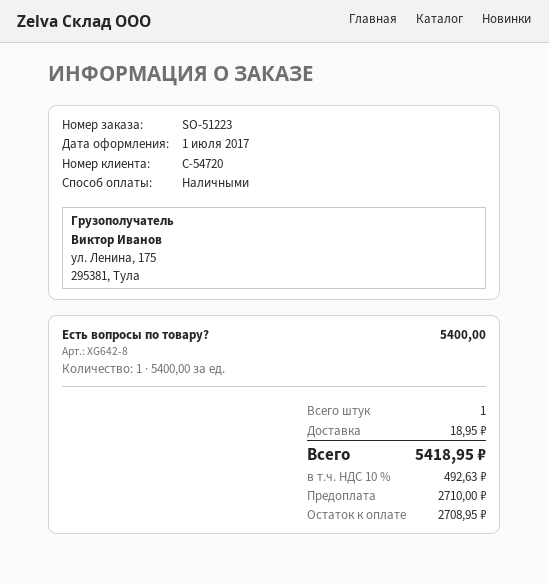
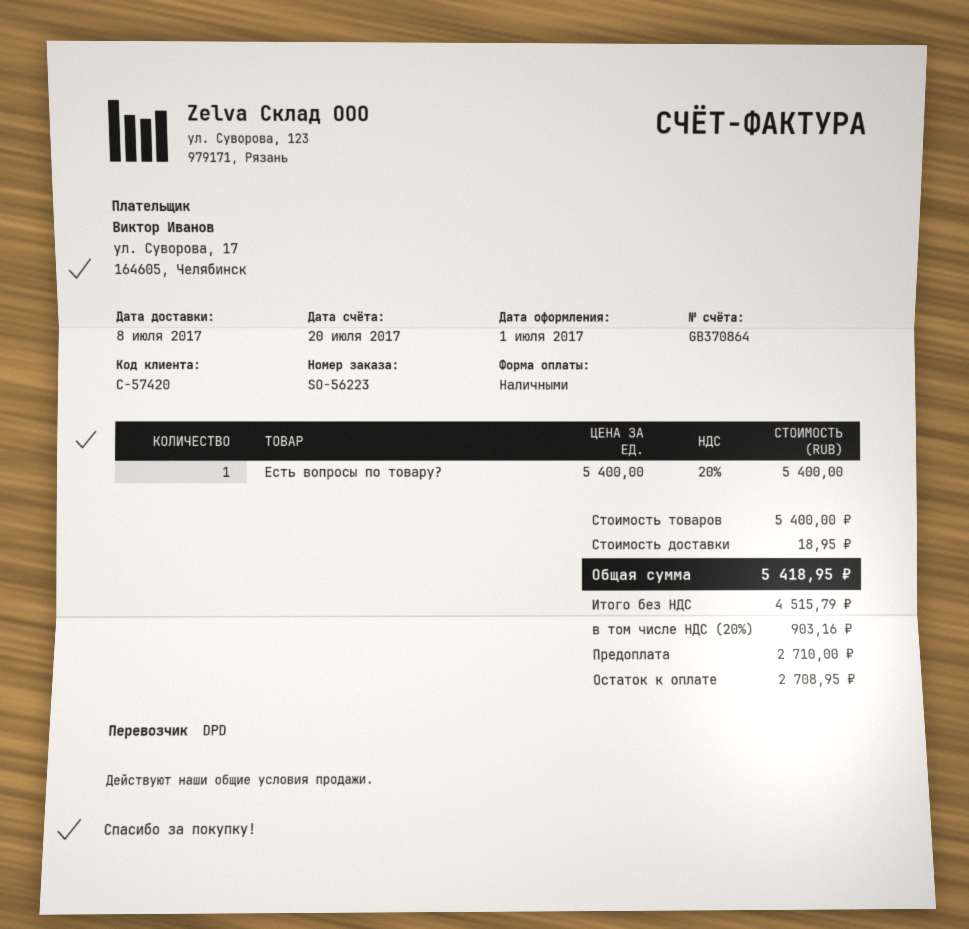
order number: SO-51223 -> SO-56223
customer number: C-54720 -> C-57420
tax: 10% = 492.63 -> 20% = 903.16

